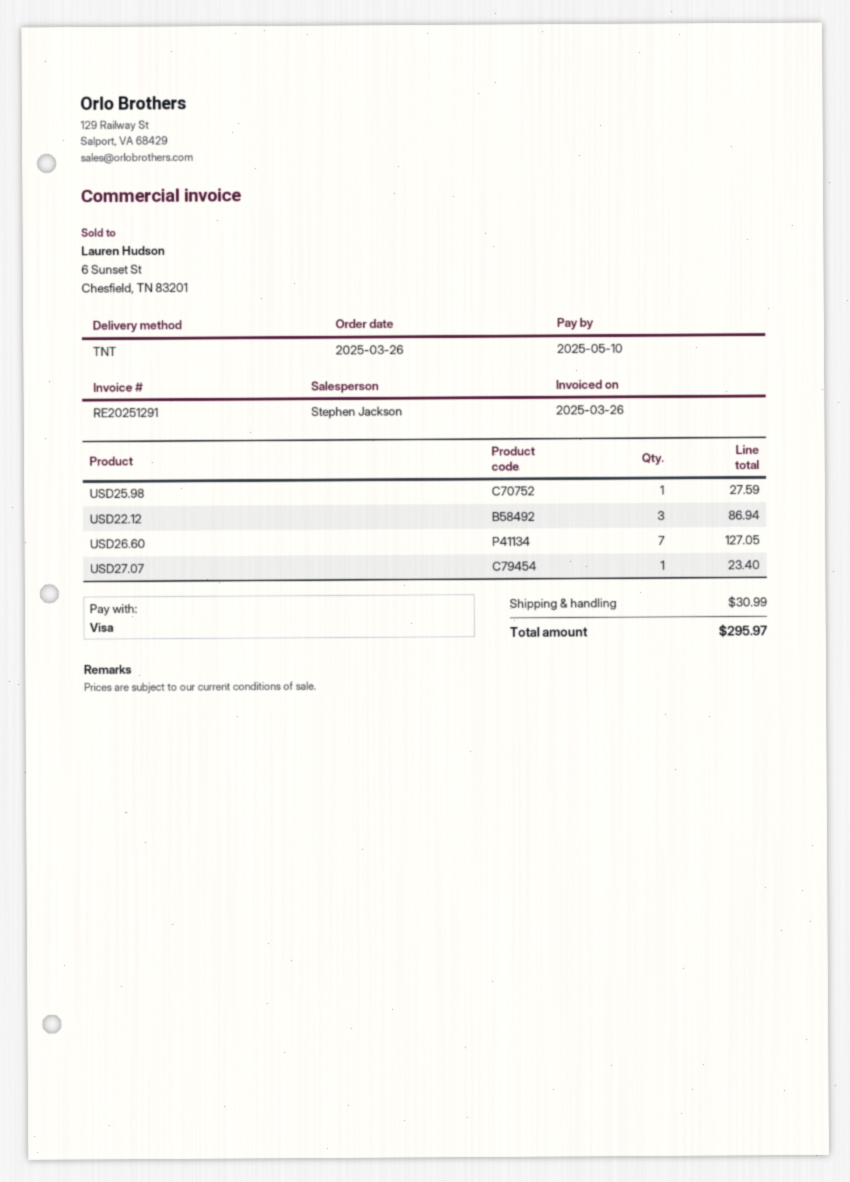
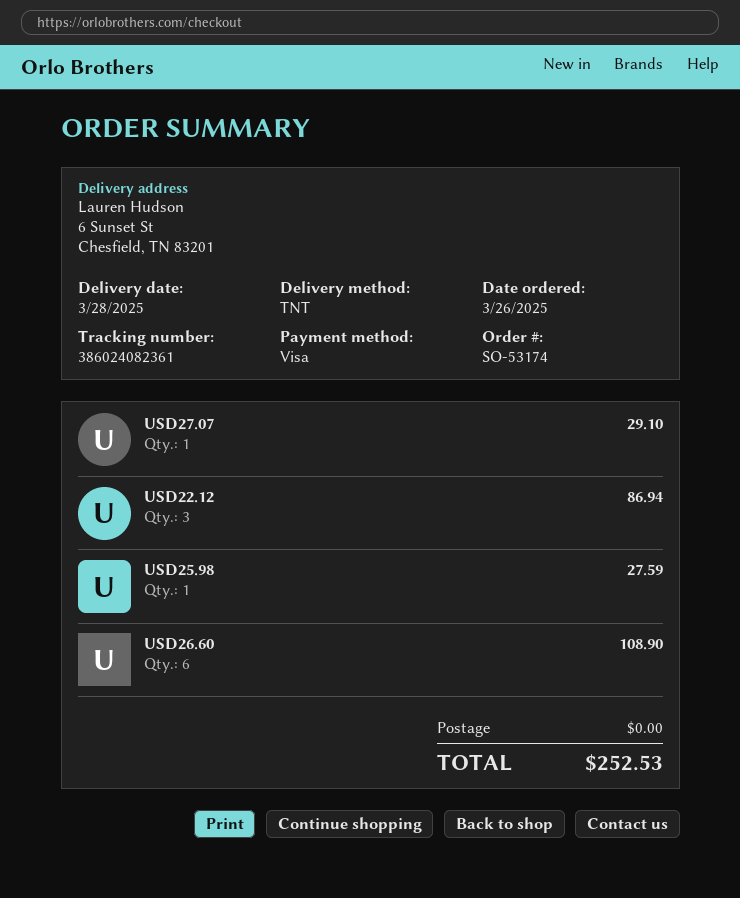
USD26.60: 7 for 127.05 -> 6 for 108.90
USD27.07: 1 for 23.40 -> 1 for 29.10
shipping: 30.99 -> 0.00
total: 295.97 -> 252.53

